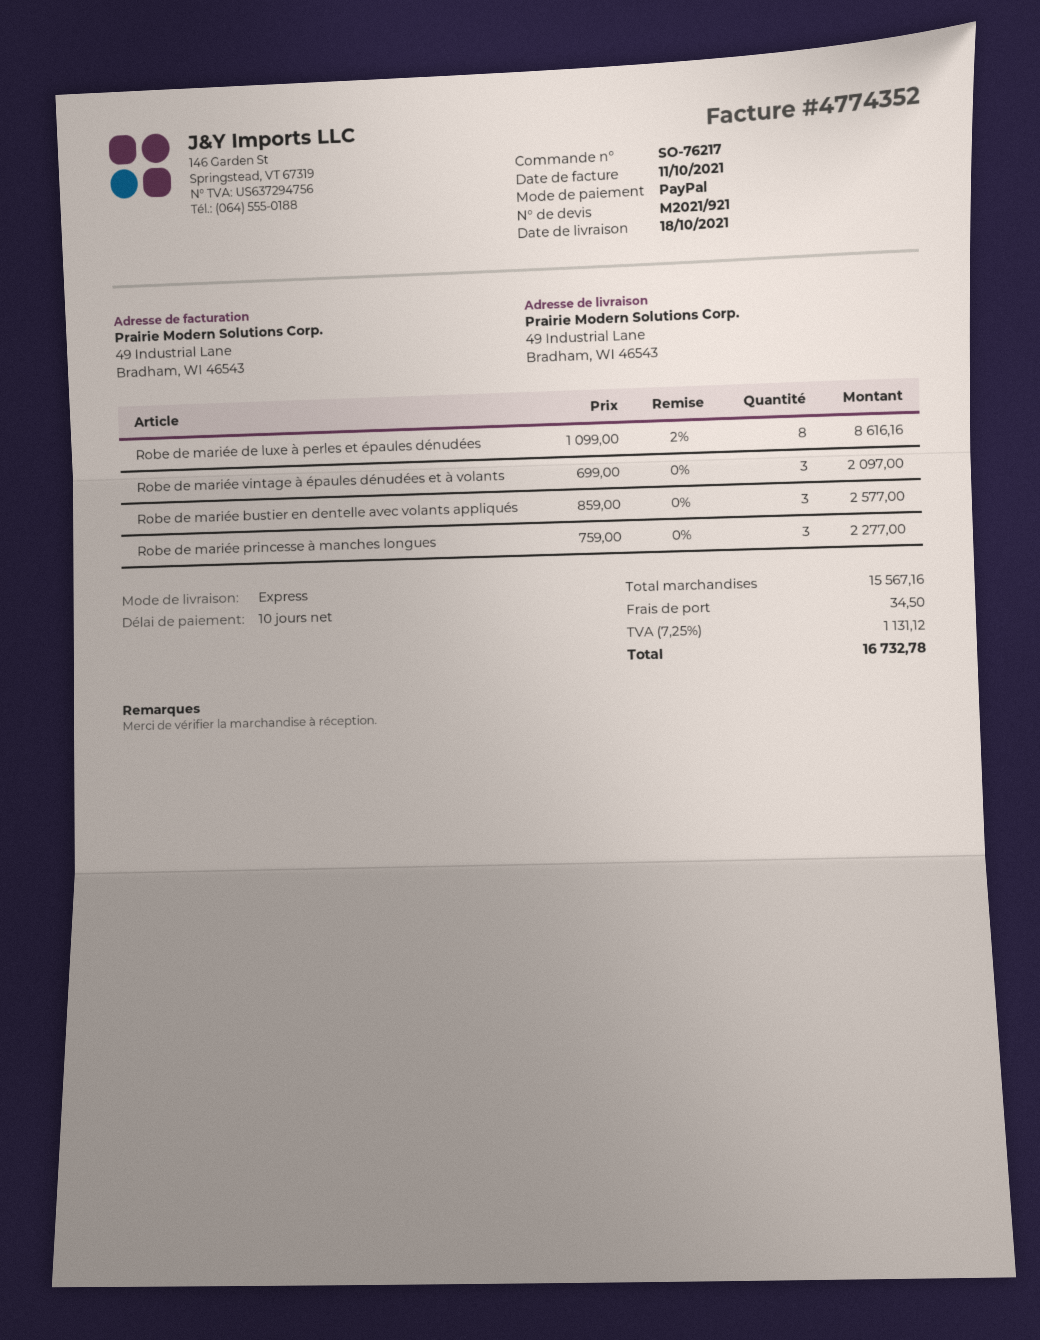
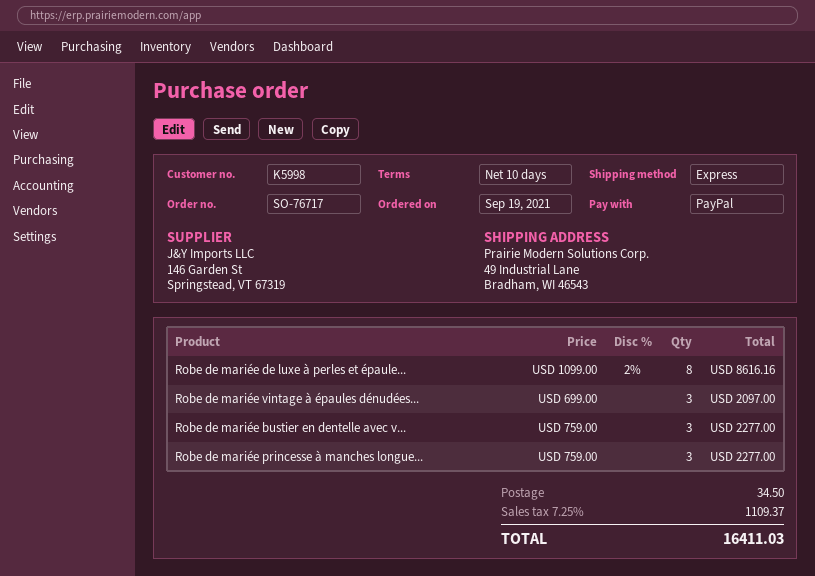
order number: SO-76217 -> SO-76717
Robe de mariée bustier en dentelle avec volants appliqués: 3 x 859.00 = 2577.00 -> 3 x 759.00 = 2277.00
tax: 7.25% = 1131.12 -> 7.25% = 1109.37
total: 16732.78 -> 16411.03

